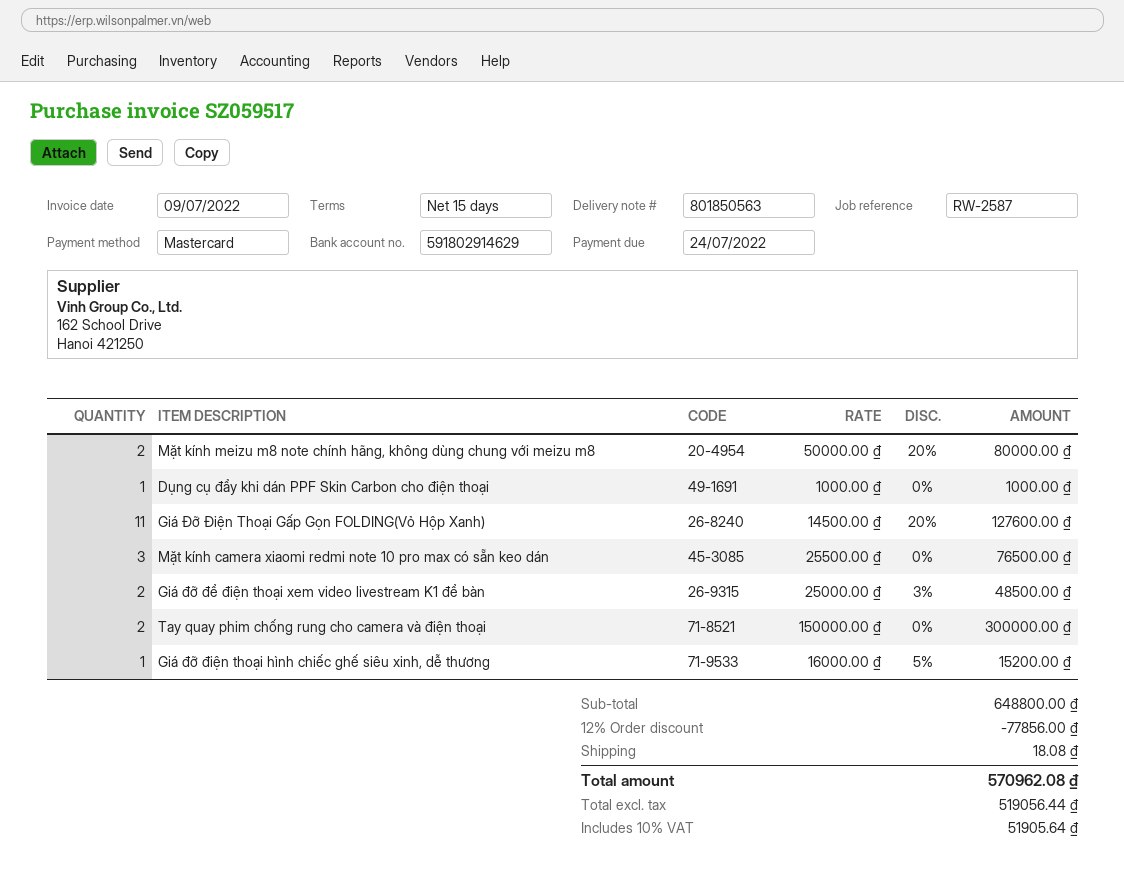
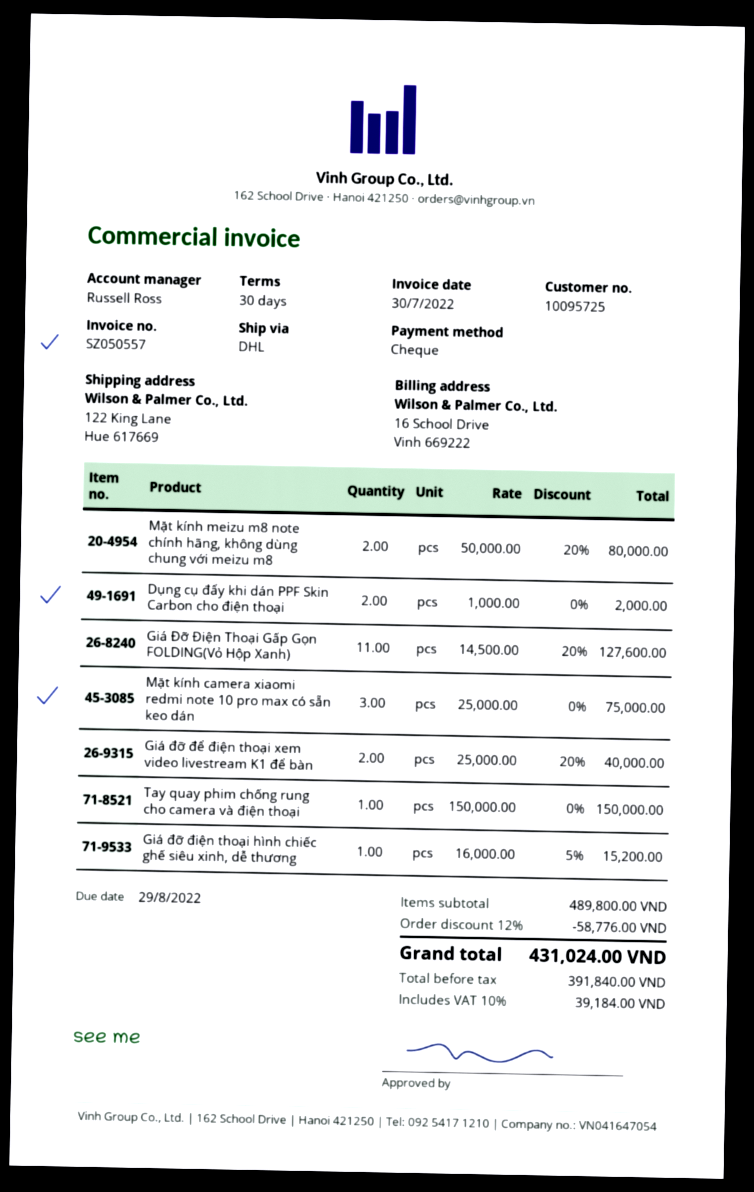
invoice number: SZ059517 -> SZ050557
invoice date: 2022-07-09 -> 2022-07-30
payment terms: 15 days -> 30 days
due date: 2022-07-24 -> 2022-08-29
payment method: Mastercard -> cheque
Dụng cụ đẩy khi dán PPF Skin Carbon cho điện thoại: 1 x 1000.00 = 1000.00 -> 2 x 1000.00 = 2000.00
Mặt kính camera xiaomi redmi note 10 pro max có sẵn keo dán: 3 x 25500.00 = 76500.00 -> 3 x 25000.00 = 75000.00
Giá đỡ để điện thoại xem video livestream K1 để bàn: 2 x 25000.00 - 3% = 48500.00 -> 2 x 25000.00 - 20% = 40000.00
Tay quay phim chống rung cho camera và điện thoại: 2 x 150000.00 = 300000.00 -> 1 x 150000.00 = 150000.00
subtotal: 648800.00 -> 489800.00
discount: 12% = 77856.00 -> 12% = 58776.00
shipping: 18.08 -> none
net: 519056.44 -> 391840.00
tax: 10% = 51905.64 -> 10% = 39184.00
total: 570962.08 -> 431024.00

